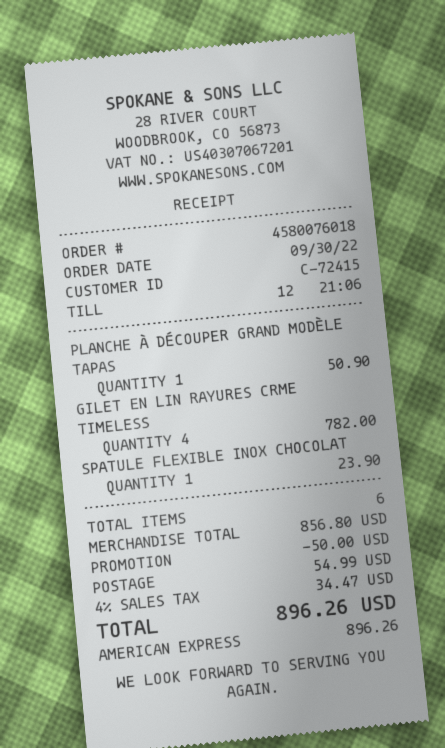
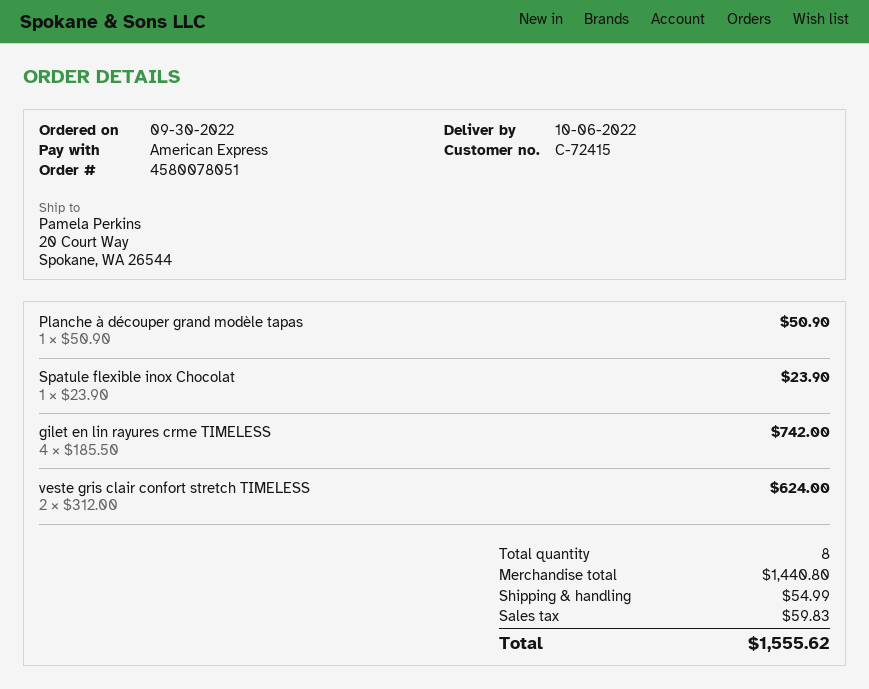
order number: 4580076018 -> 4580078051
GILET EN LIN RAYURES CRME TIMELESS: 4 for 782.00 -> 4 for 742.00
veste gris clair confort stretch TIMELESS: none -> 2 for 624.00
total quantity: 6 -> 8
subtotal: 856.80 -> 1440.80
discount: 50.00 -> none
tax: 34.47 -> 59.83
total: 896.26 -> 1555.62

